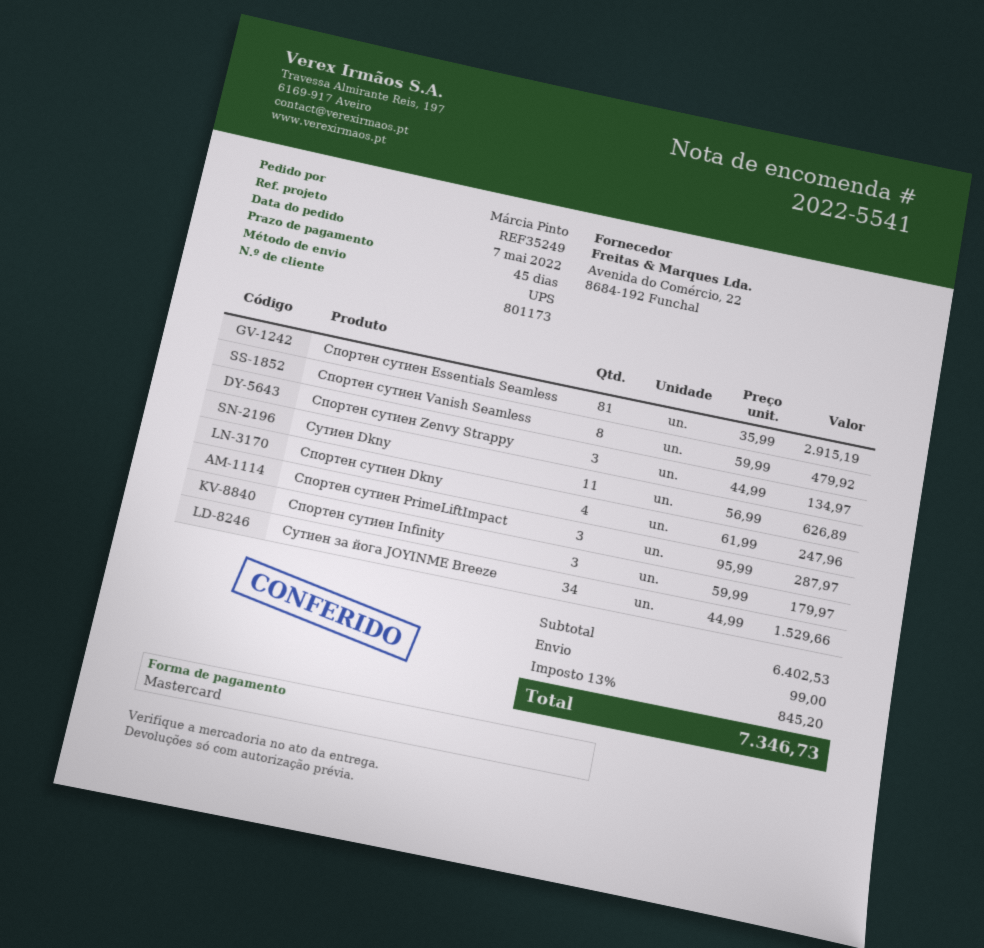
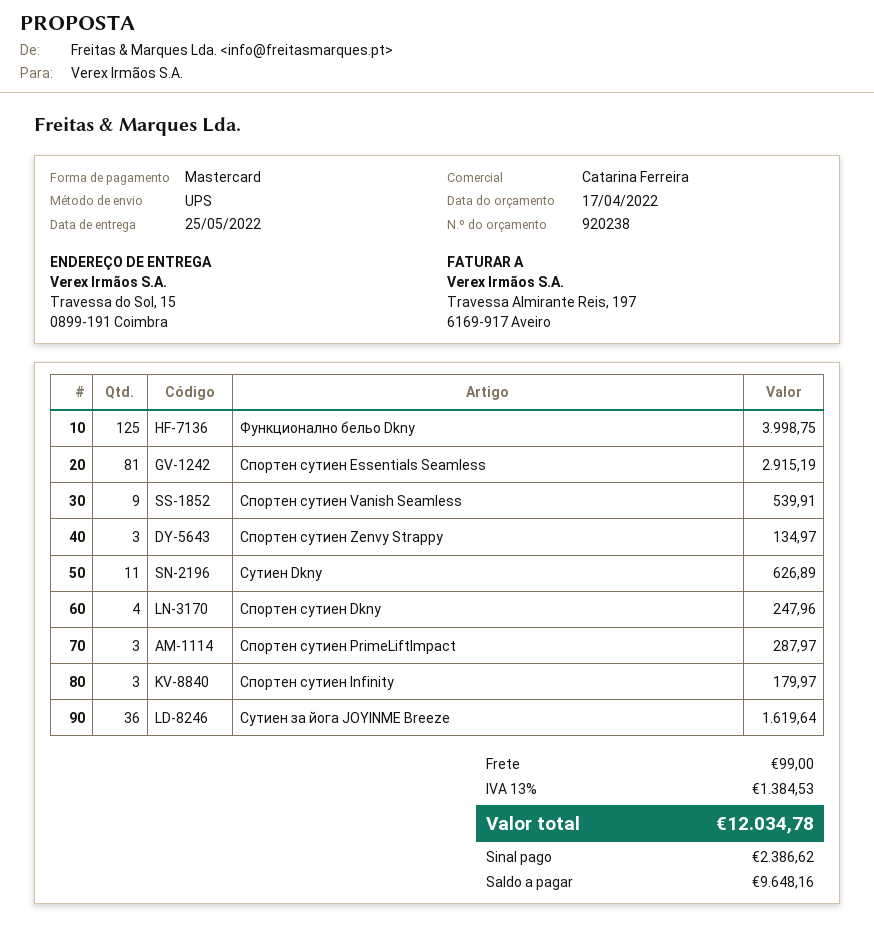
Спортен сутиен Vanish Seamless: 8 for 479.92 -> 9 for 539.91
Сутиен за йога JOYINME Breeze: 34 for 1529.66 -> 36 for 1619.64
Функционално бельо Dkny: none -> 125 for 3998.75
tax: 13% = 845.20 -> 13% = 1384.53
total: 7346.73 -> 12034.78

